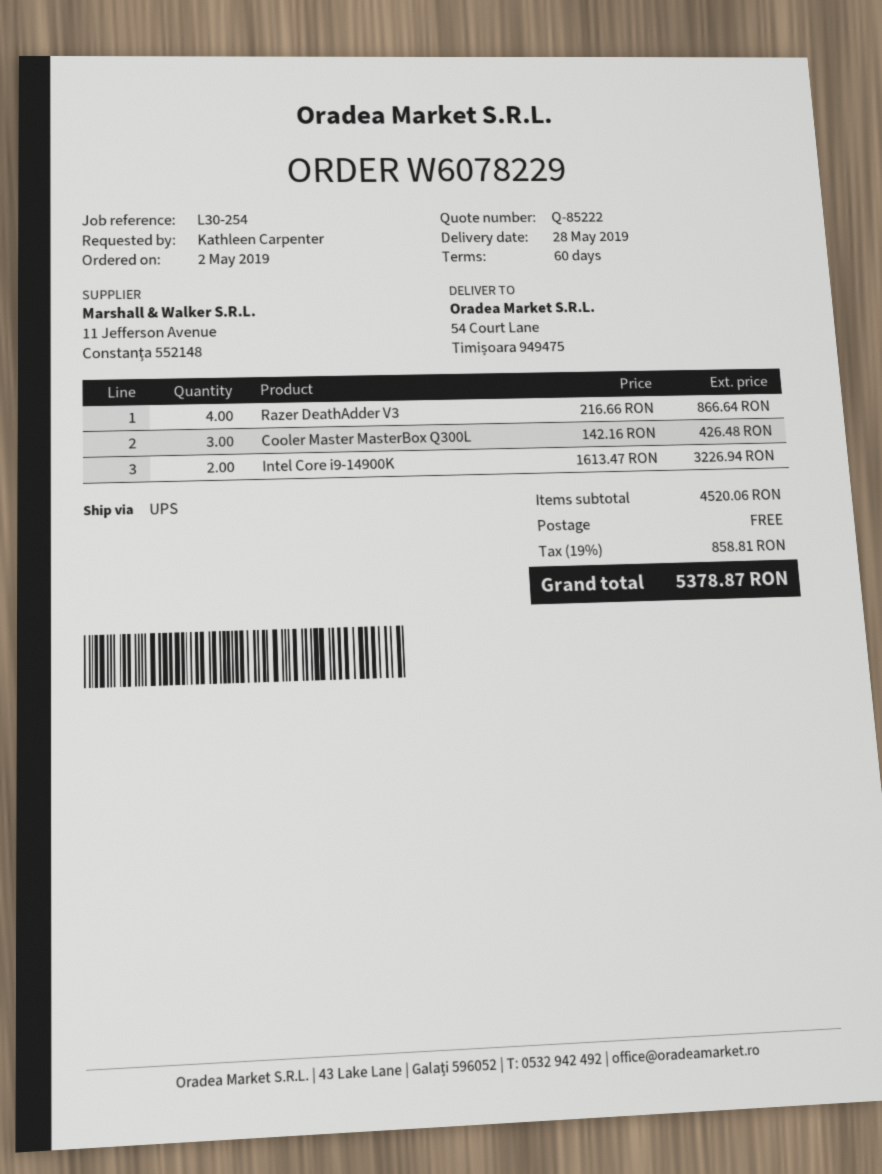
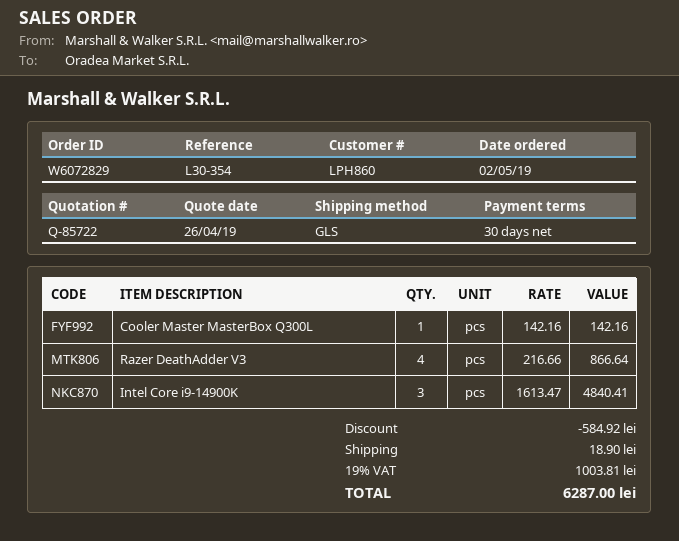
quote number: Q-85222 -> Q-85722
order number: W6078229 -> W6072829
payment terms: 60 days -> 30 days
reference: L30-254 -> L30-354
shipping method: UPS -> GLS
Cooler Master MasterBox Q300L: 3 x 142.16 = 426.48 -> 1 x 142.16 = 142.16
Intel Core i9-14900K: 2 x 1613.47 = 3226.94 -> 3 x 1613.47 = 4840.41
discount: none -> 584.92
shipping: 0.00 -> 18.90
tax: 19% = 858.81 -> 19% = 1003.81
total: 5378.87 -> 6287.00

